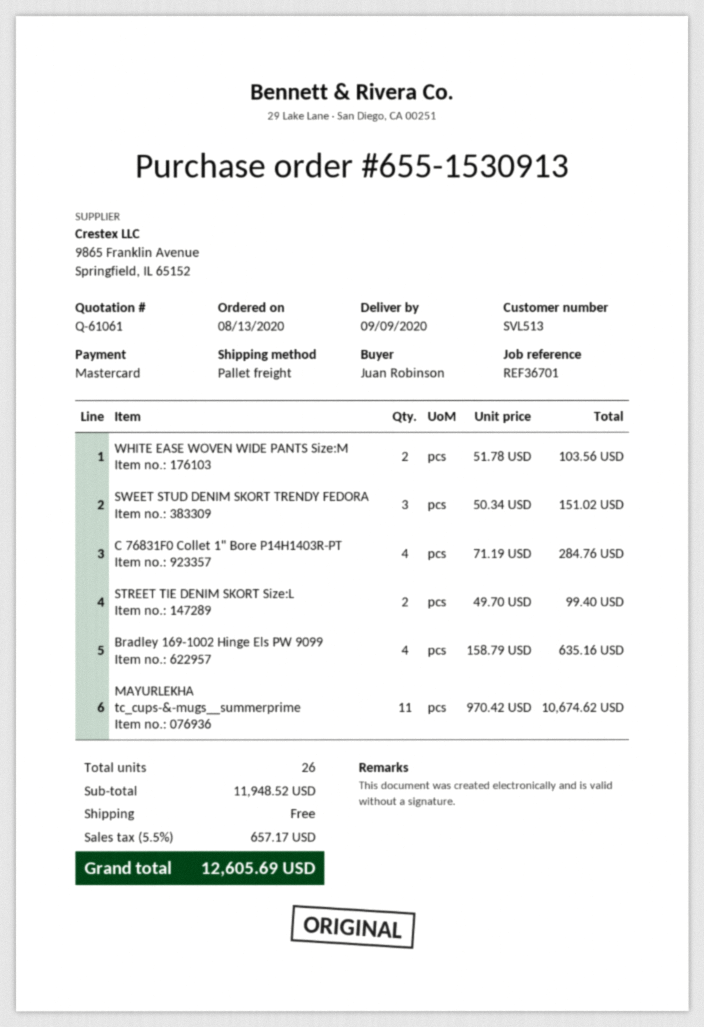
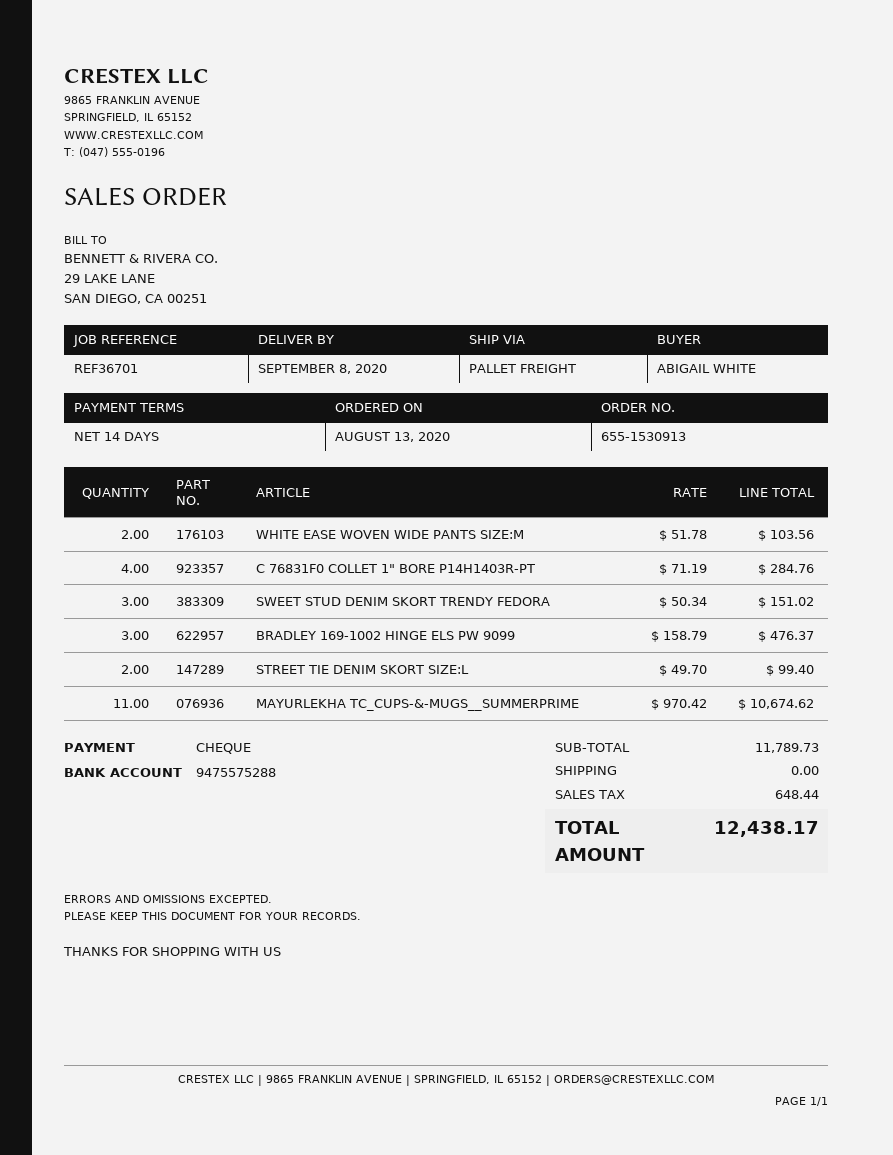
delivery date: 2020-09-09 -> 2020-09-08
ordered by: Juan Robinson -> ABIGAIL WHITE
payment method: Mastercard -> cheque
Bradley 169-1002 Hinge Els PW 9099: 4 x 158.79 = 635.16 -> 3 x 158.79 = 476.37
subtotal: 11948.52 -> 11789.73
tax: 657.17 -> 648.44
total: 12605.69 -> 12438.17

